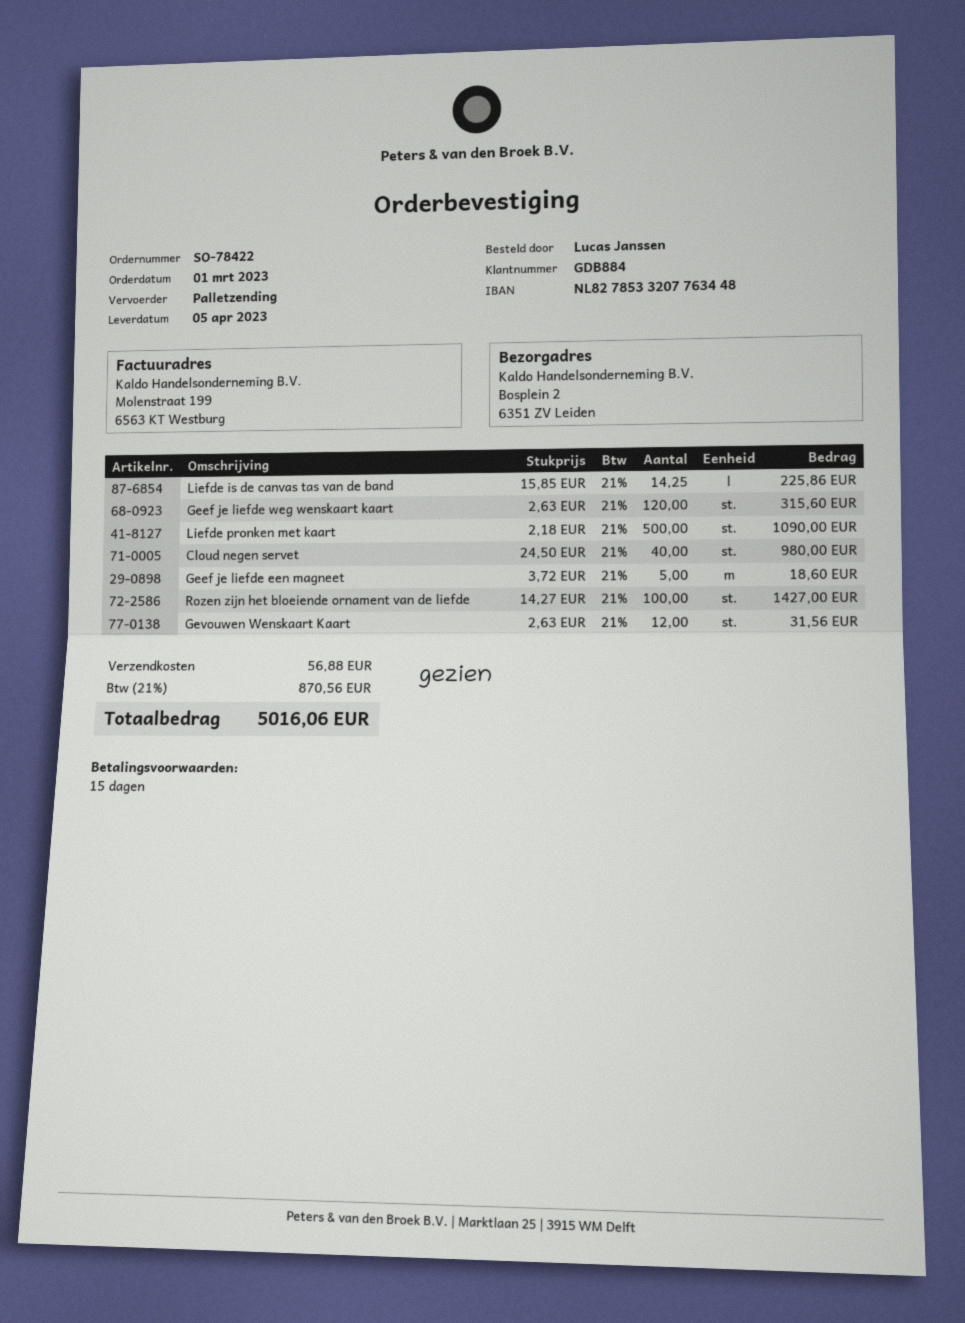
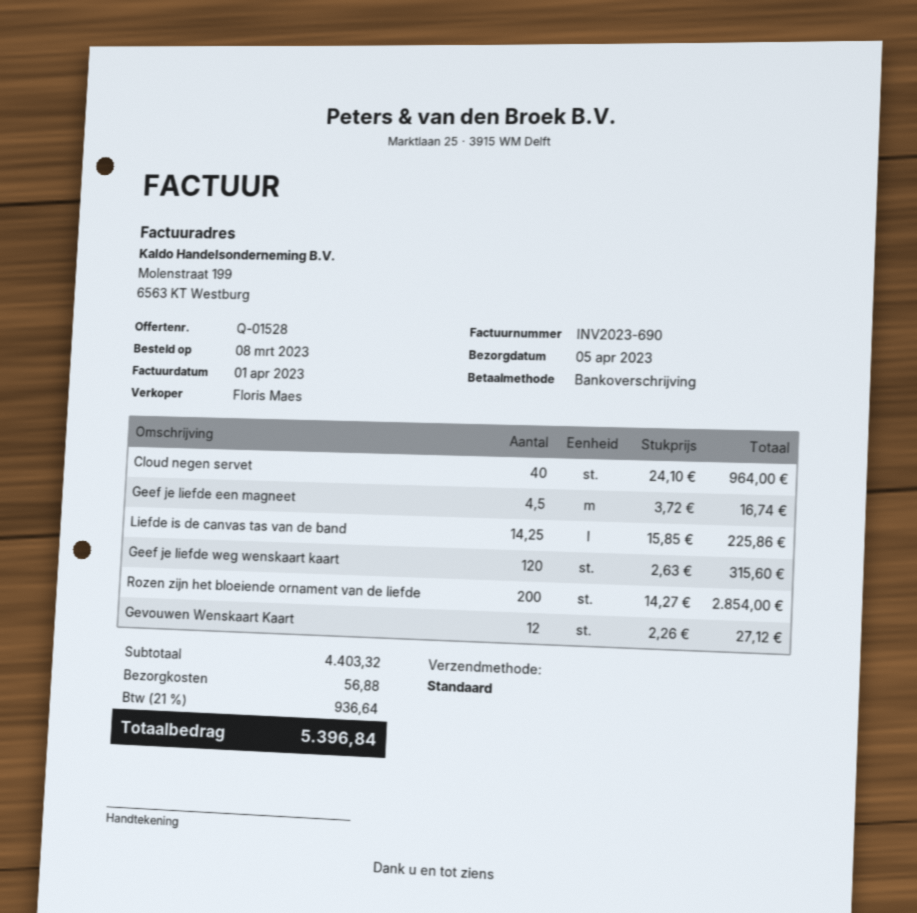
order date: 2023-03-01 -> 2023-03-08
shipping method: pallet freight -> standard
Liefde pronken met kaart: 500 x 2.18 = 1090.00 -> none
Cloud negen servet: 40 x 24.50 = 980.00 -> 40 x 24.10 = 964.00
Geef je liefde een magneet: 5 x 3.72 = 18.60 -> 4.5 x 3.72 = 16.74
Rozen zijn het bloeiende ornament van de liefde: 100 x 14.27 = 1427.00 -> 200 x 14.27 = 2854.00
Gevouwen Wenskaart Kaart: 12 x 2.63 = 31.56 -> 12 x 2.26 = 27.12
tax: 21% = 870.56 -> 21% = 936.64
total: 5016.06 -> 5396.84

